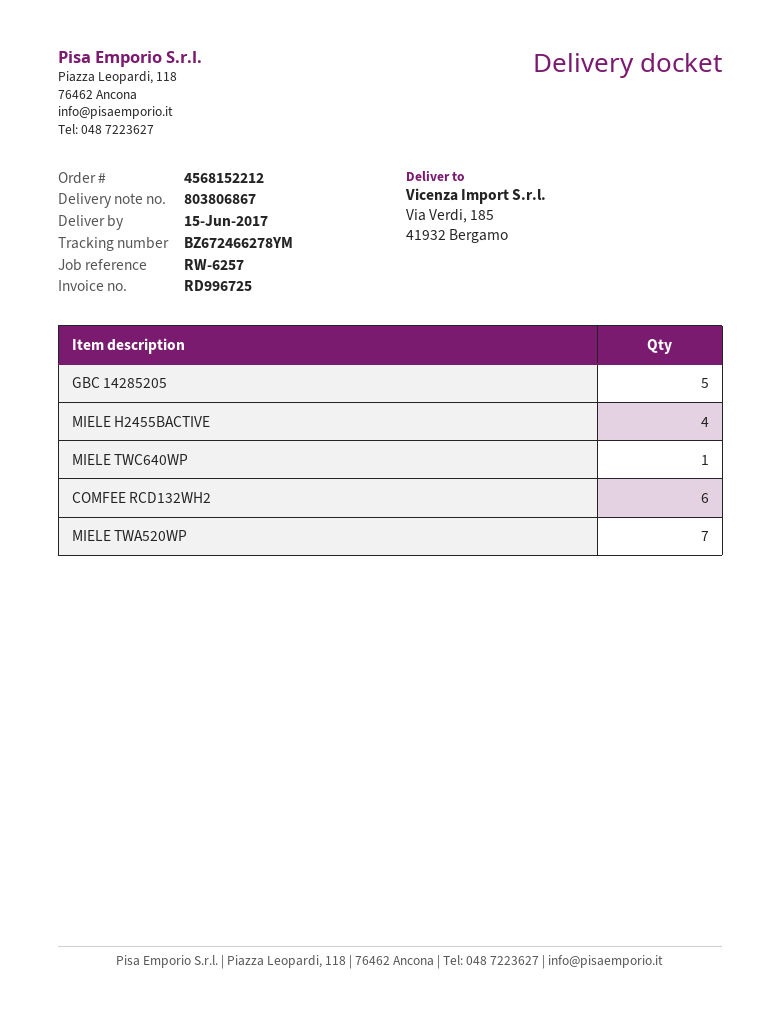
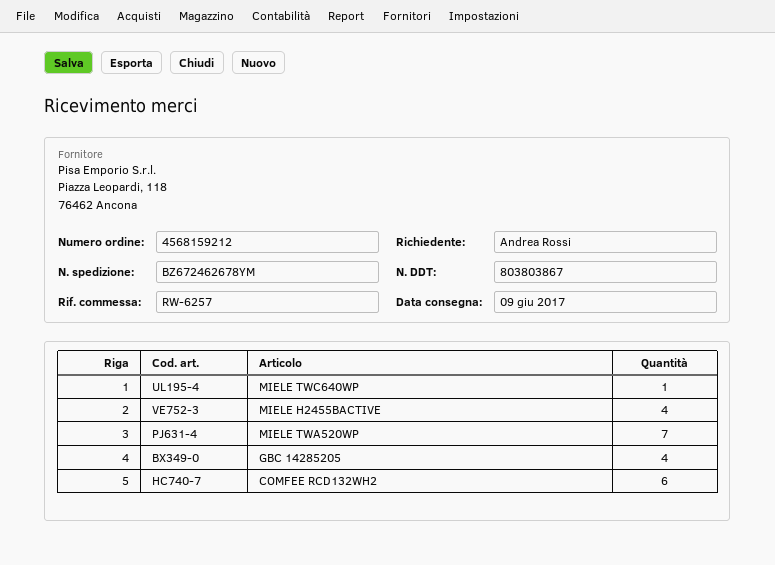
order number: 4568152212 -> 4568159212
delivery note number: 803806867 -> 803803867
delivery date: 2017-06-15 -> 2017-06-09
tracking number: BZ672466278YM -> BZ672462678YM
GBC 14285205: 5 -> 4

